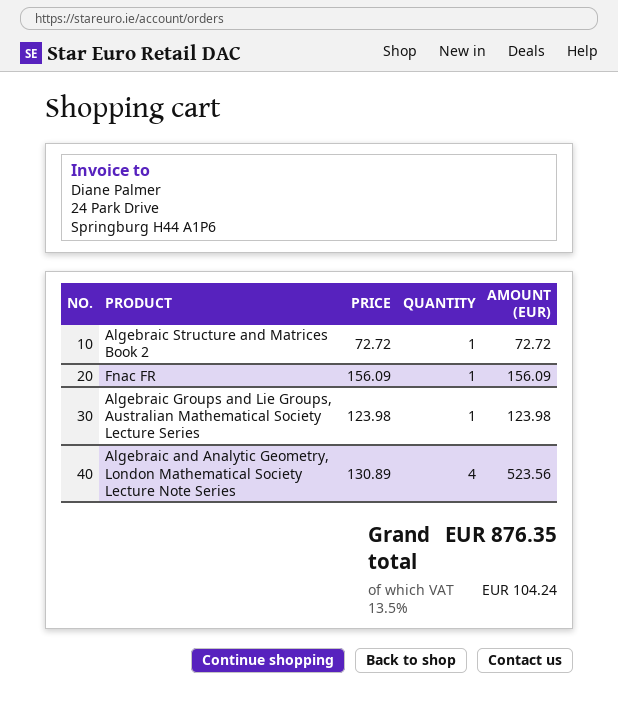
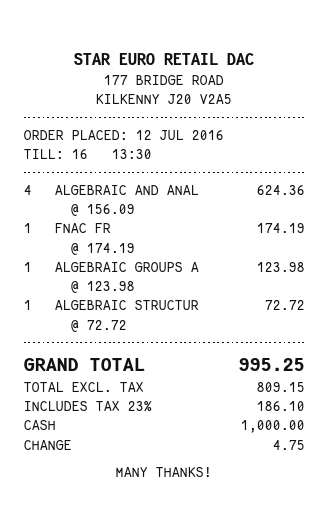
Fnac FR: 1 x 156.09 = 156.09 -> 1 x 174.19 = 174.19
Algebraic and Analytic Geometry, London Mathematical Society Lecture Note Series: 4 x 130.89 = 523.56 -> 4 x 156.09 = 624.36
tax: 13.5% = 104.24 -> 23% = 186.10
total: 876.35 -> 995.25

